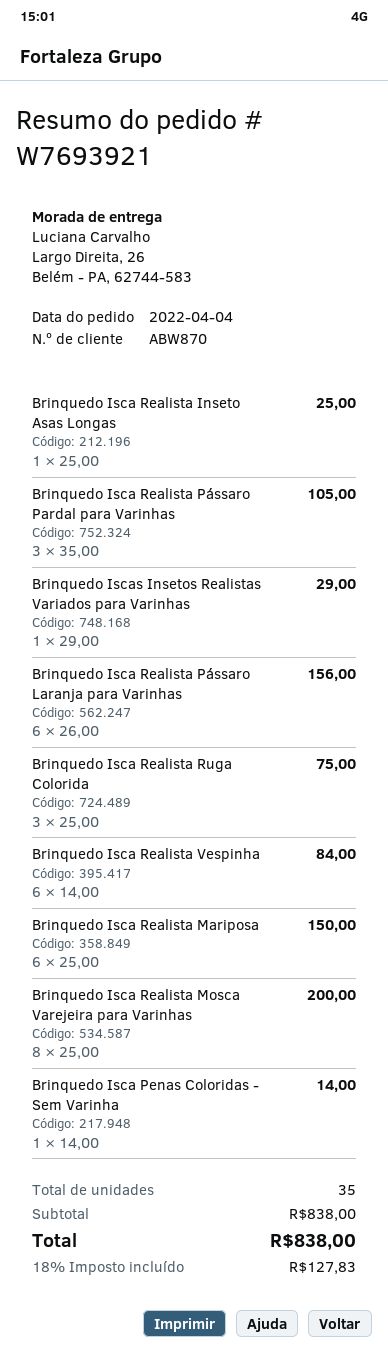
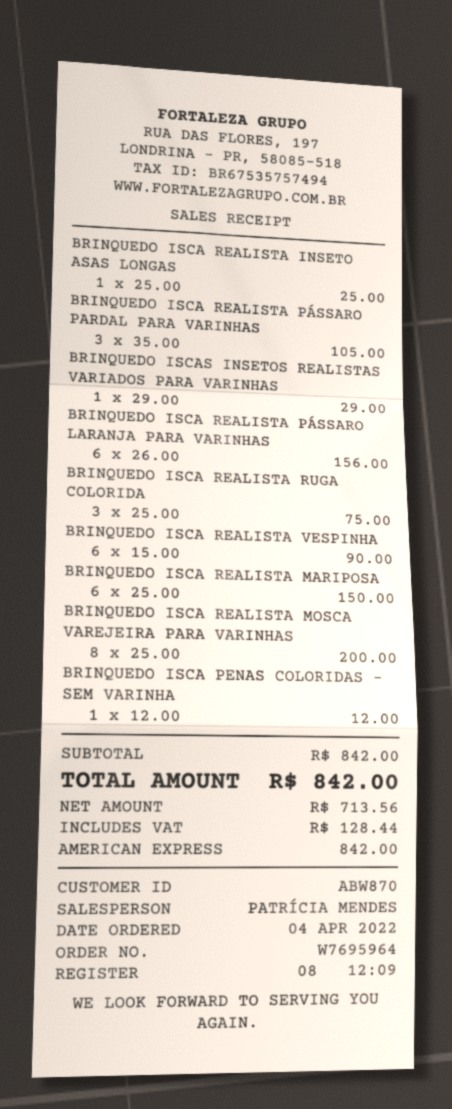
order number: W7693921 -> W7695964
Brinquedo Isca Realista Vespinha: 6 x 14.00 = 84.00 -> 6 x 15.00 = 90.00
Brinquedo Isca Penas Coloridas - Sem Varinha: 1 x 14.00 = 14.00 -> 1 x 12.00 = 12.00
subtotal: 838.00 -> 842.00
tax: 127.83 -> 128.44
total: 838.00 -> 842.00

